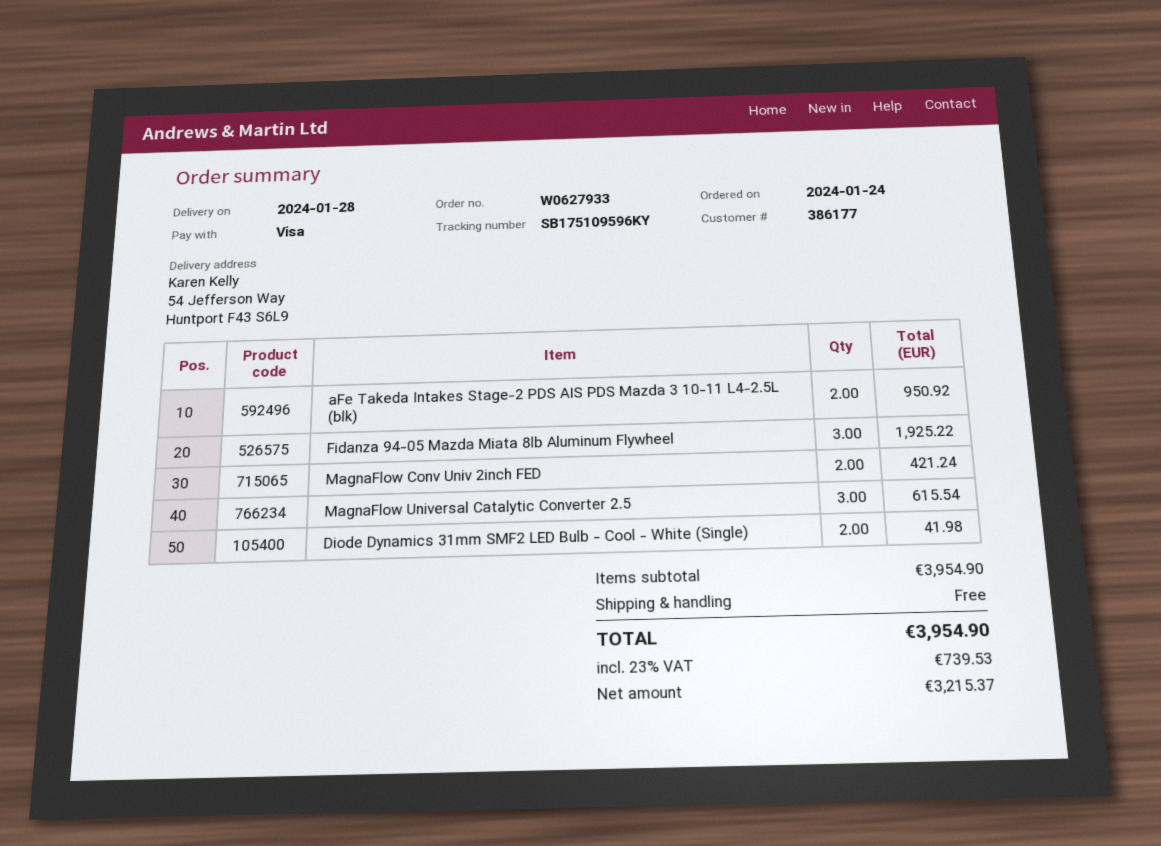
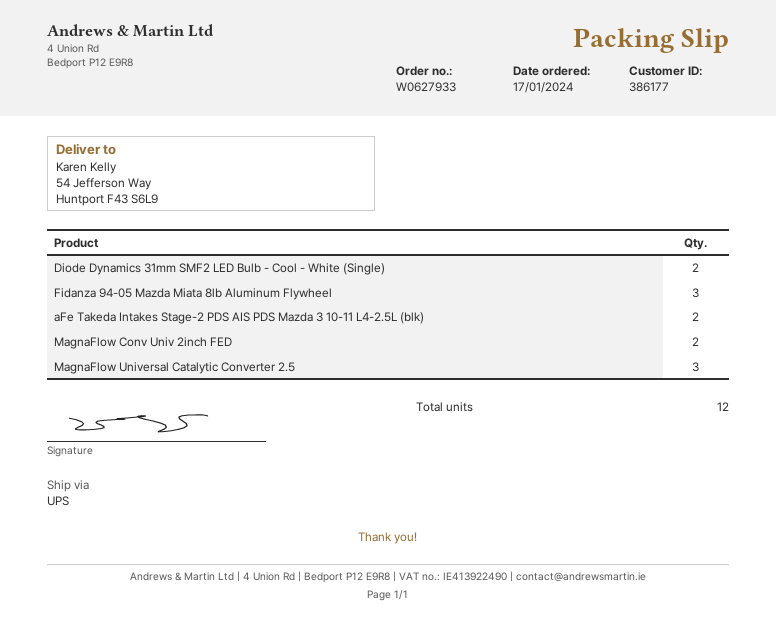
order date: 2024-01-24 -> 2024-01-17

